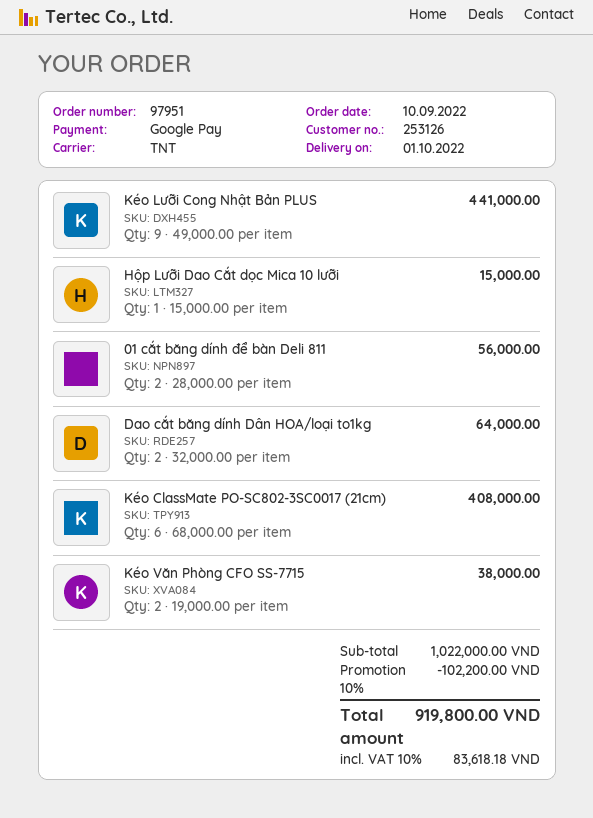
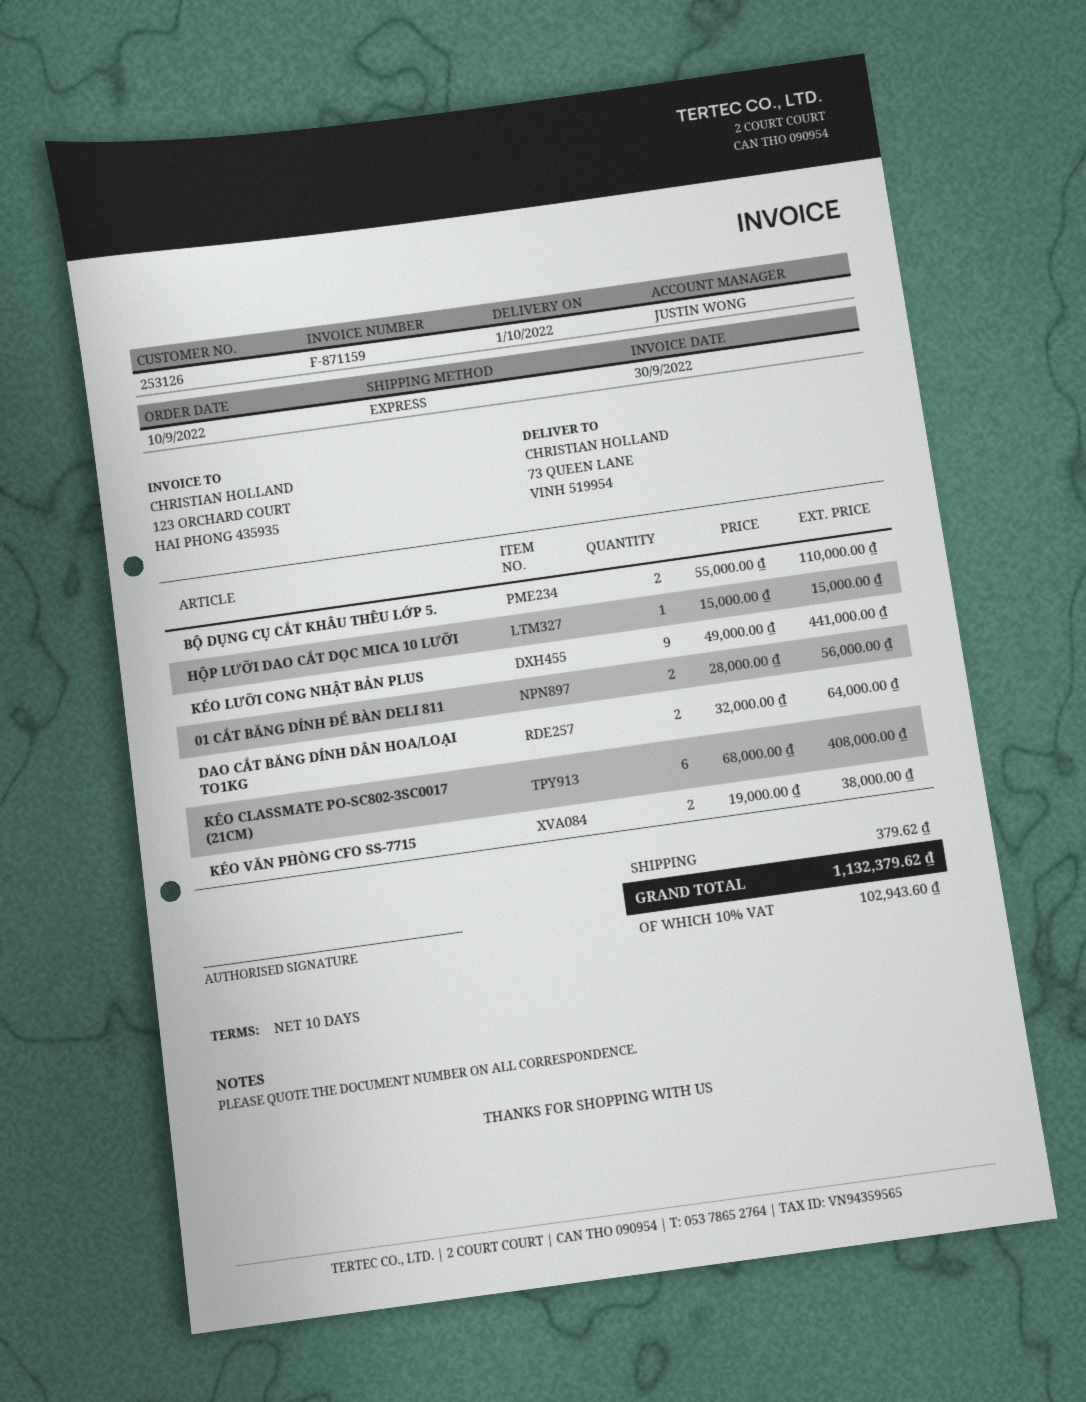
shipping method: TNT -> express
BỘ DỤNG CỤ CẮT KHÂU THÊU LỚP 5.: none -> 2 x 55000.00 = 110000.00
discount: 10% = 102200.00 -> none
shipping: none -> 379.62
tax: 10% = 83618.18 -> 10% = 102943.60
total: 919800.00 -> 1132379.62

